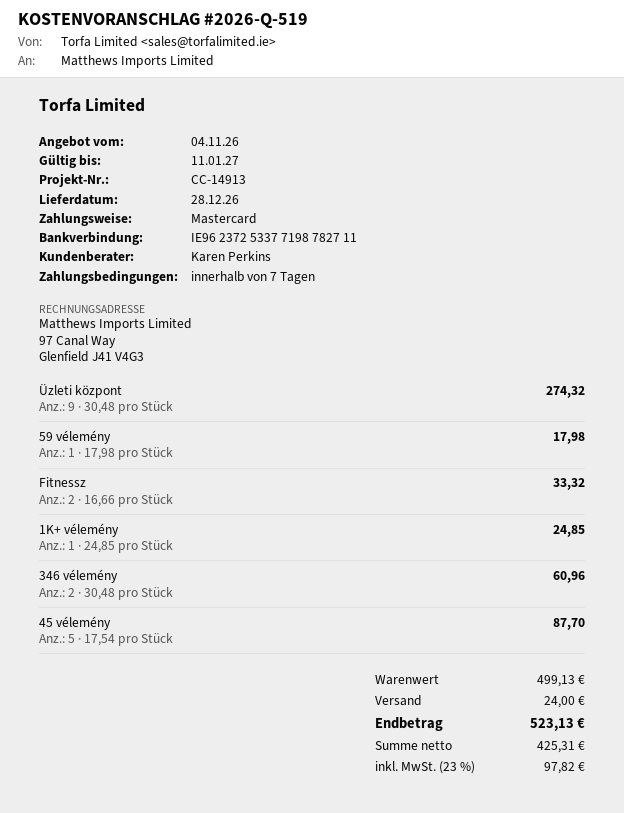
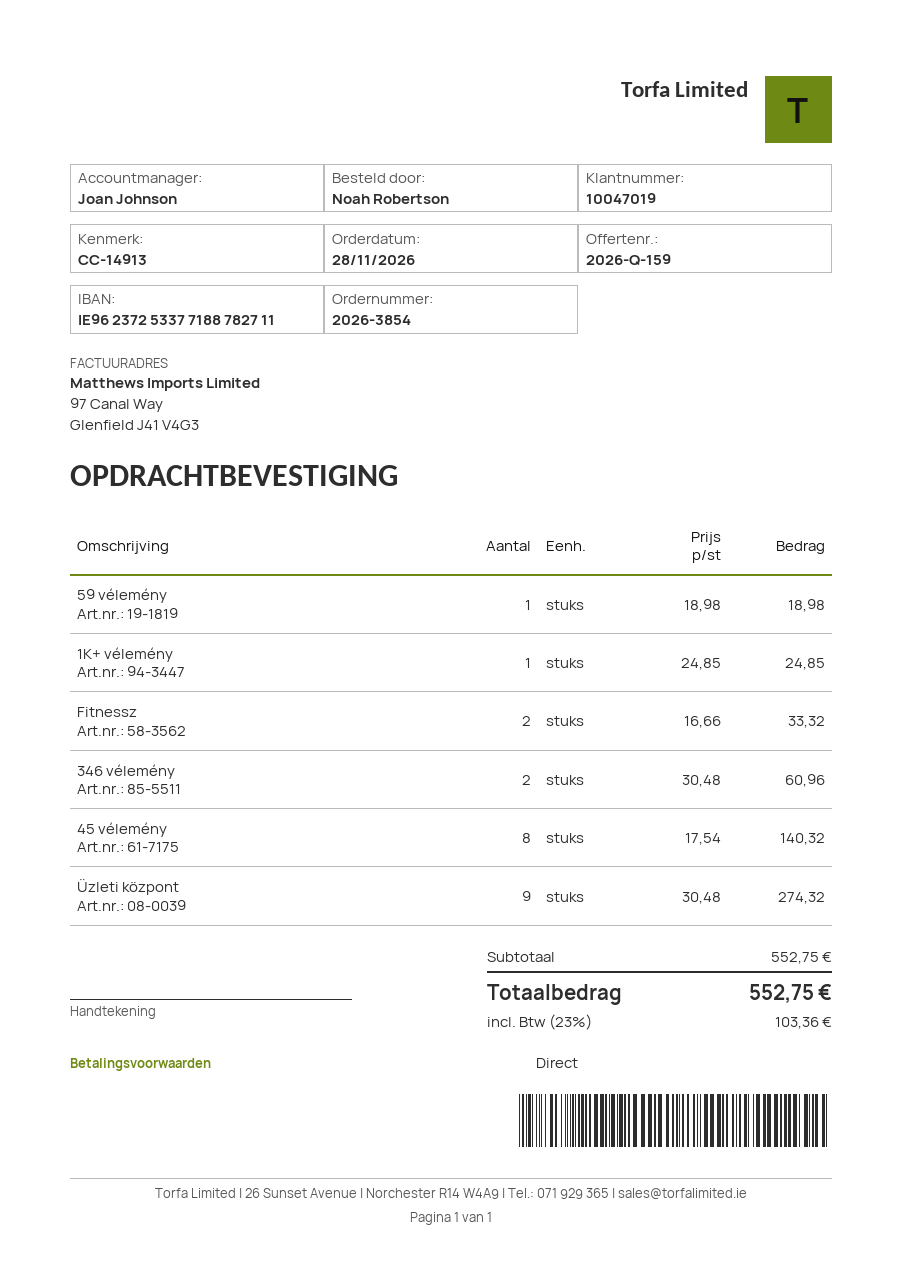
quote number: 2026-Q-519 -> 2026-Q-159
payment terms: 7 days -> on receipt
sales rep: Karen Perkins -> Joan Johnson
bank account: IE96237253377198782711 -> IE96237253377188782711
59 vélemény: 1 x 17.98 = 17.98 -> 1 x 18.98 = 18.98
45 vélemény: 5 x 17.54 = 87.70 -> 8 x 17.54 = 140.32
subtotal: 499.13 -> 552.75
shipping: 24.00 -> none
tax: 23% = 97.82 -> 23% = 103.36
total: 523.13 -> 552.75

